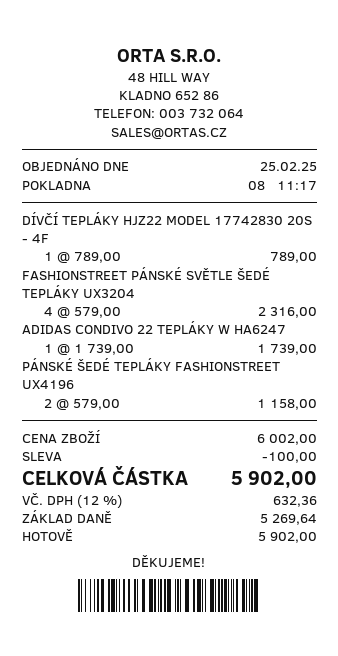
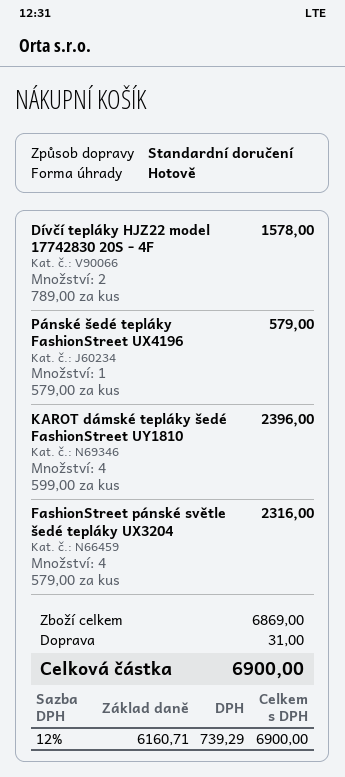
DÍVČÍ TEPLÁKY HJZ22 MODEL 17742830 20S - 4F: 1 x 789.00 = 789.00 -> 2 x 789.00 = 1578.00
ADIDAS CONDIVO 22 TEPLÁKY W HA6247: 1 x 1739.00 = 1739.00 -> none
PÁNSKÉ ŠEDÉ TEPLÁKY FASHIONSTREET UX4196: 2 x 579.00 = 1158.00 -> 1 x 579.00 = 579.00
KAROT dámské tepláky šedé FashionStreet UY1810: none -> 4 x 599.00 = 2396.00
subtotal: 6002.00 -> 6869.00
discount: 100.00 -> none
shipping: none -> 31.00
net: 5269.64 -> 6160.71
tax: 12% = 632.36 -> 12% = 739.29
total: 5902.00 -> 6900.00

